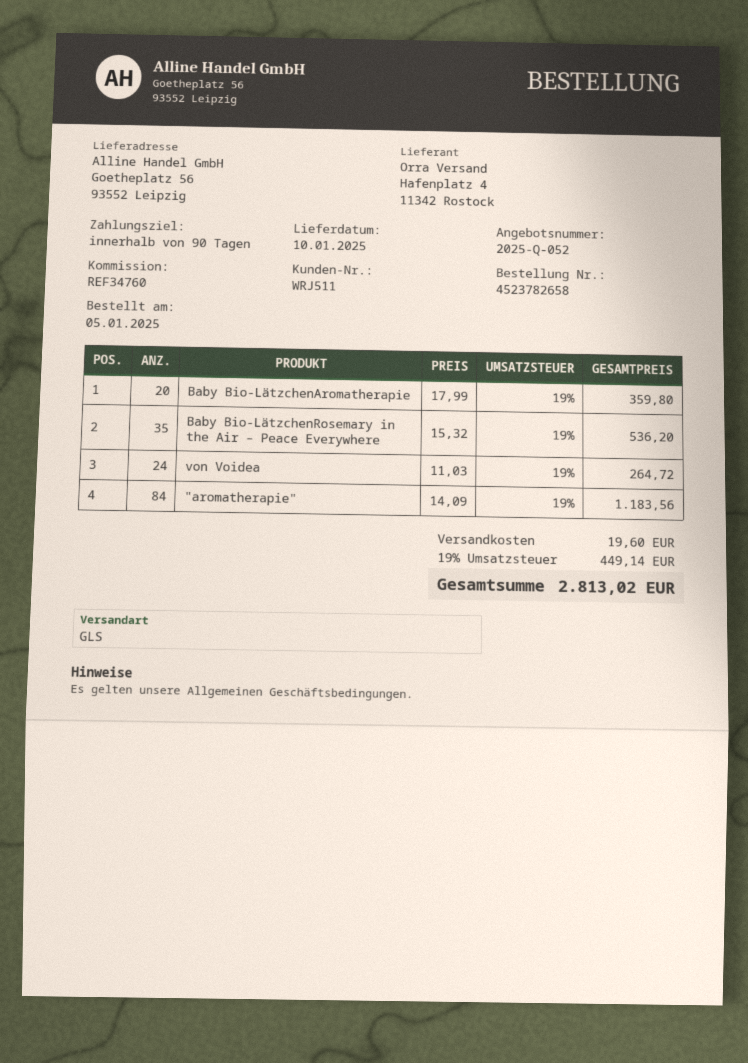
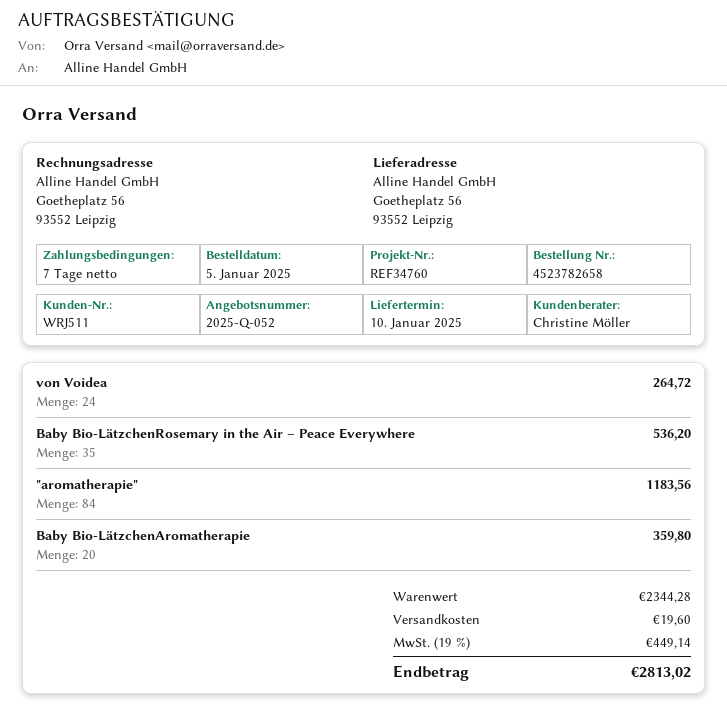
payment terms: 90 days -> 7 days

